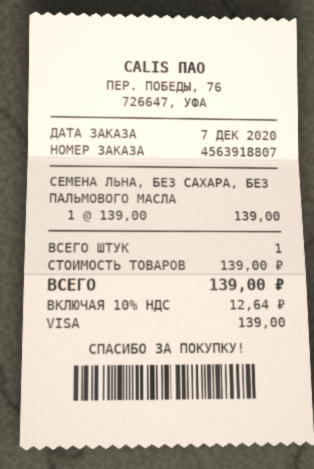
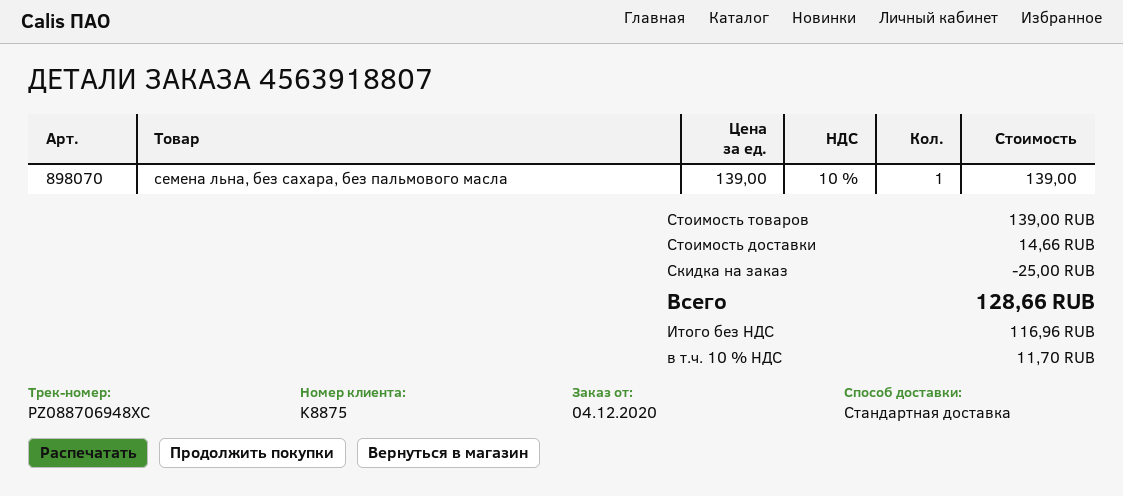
order date: 2020-12-07 -> 2020-12-04
discount: none -> 25.00
shipping: none -> 14.66
tax: 10% = 12.64 -> 10% = 11.70
total: 139.00 -> 128.66

